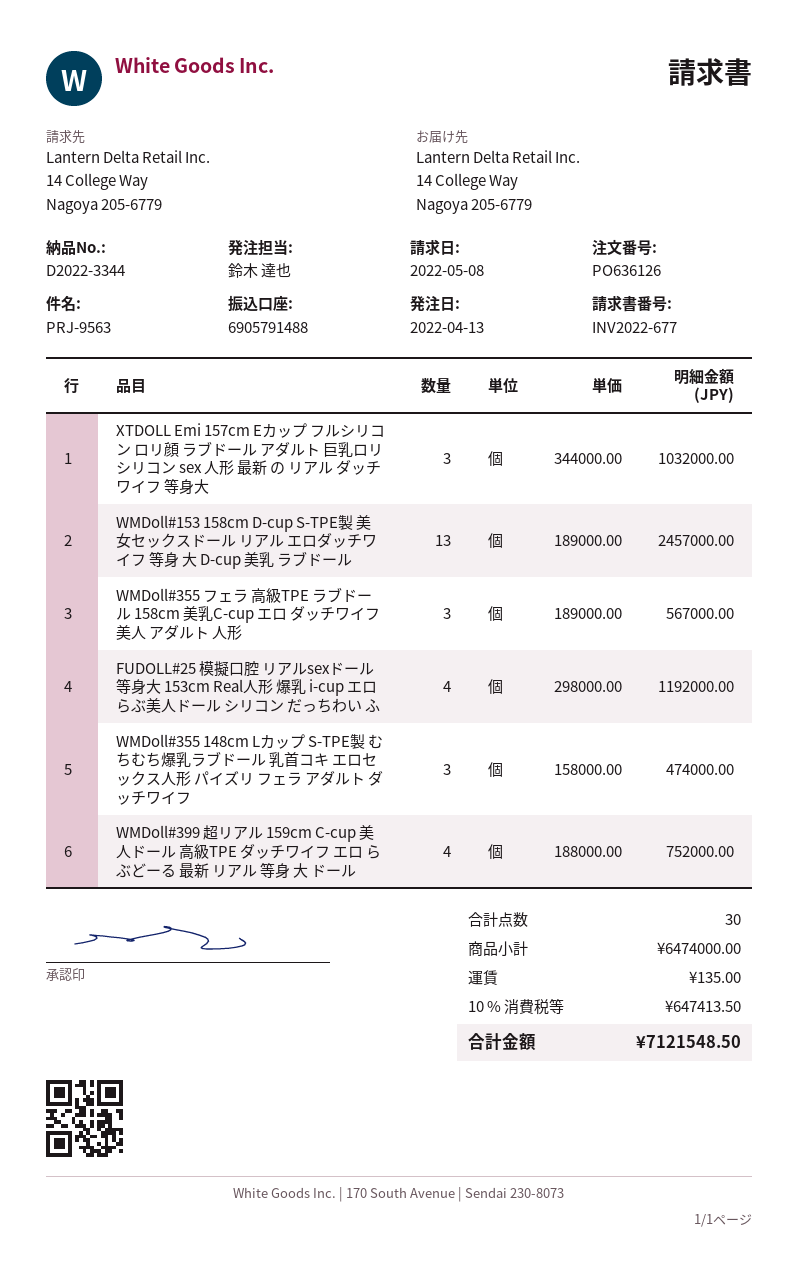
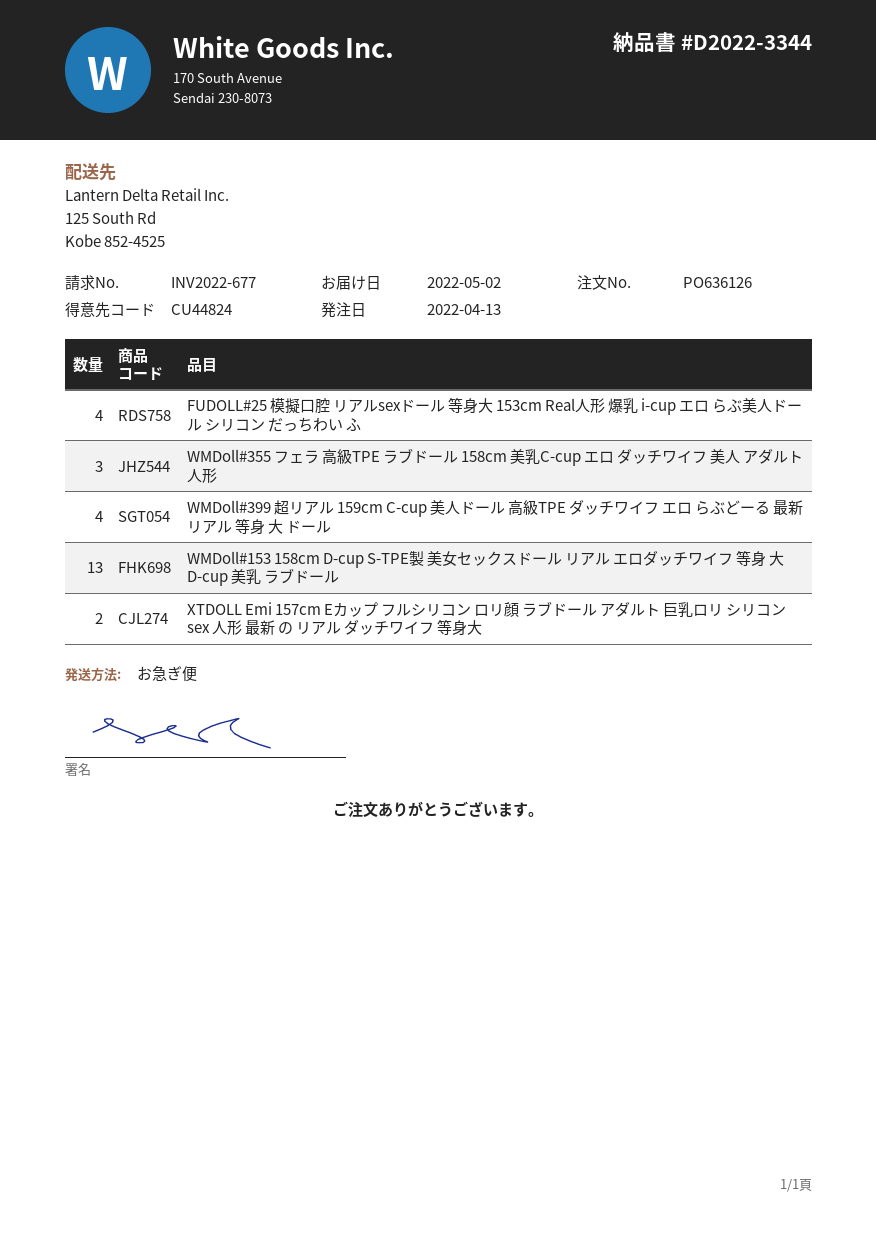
ship to: 14 College Way, Nagoya 205-6779 -> 125 South Rd, Kobe 852-4525
XTDOLL Emi 157cm Eカップ フルシリコン ロリ顔 ラブドール アダルト 巨乳ロリ シリコン sex 人形 最新 の リアル ダッチワイフ 等身大: 3 -> 2
WMDoll#355 148cm Lカップ S-TPE製 むちむち爆乳ラブドール 乳首コキ エロセックス人形 パイズリ フェラ アダルト ダッチワイフ: 3 -> none

